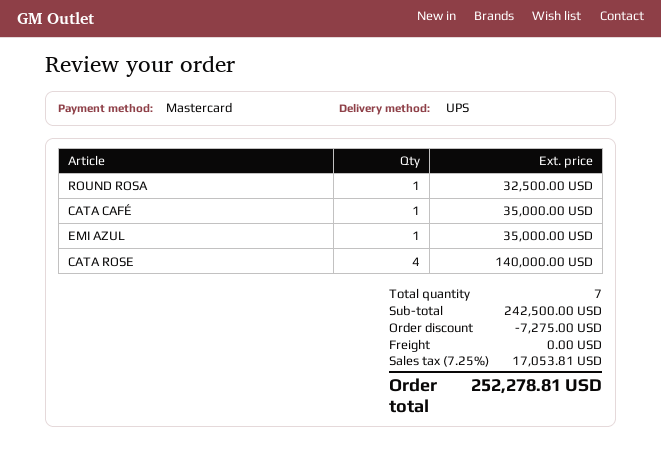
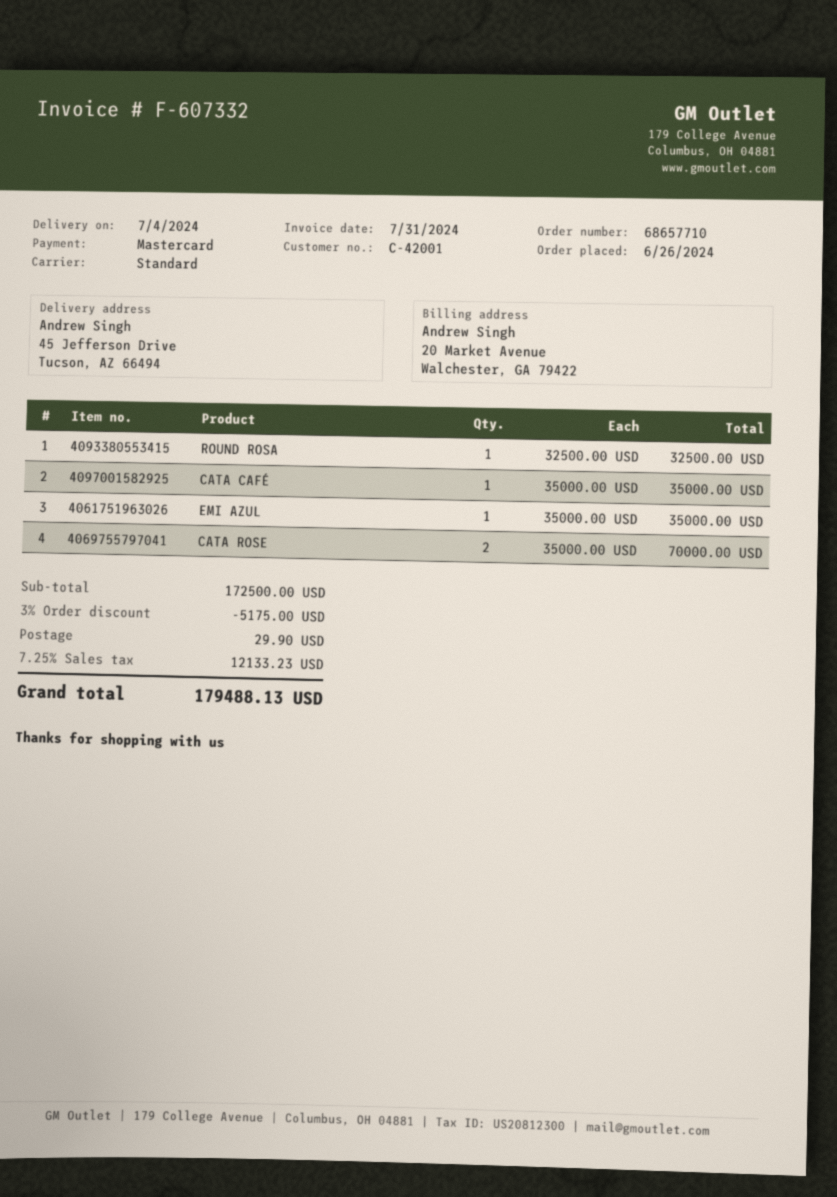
shipping method: UPS -> standard
CATA ROSE: 4 for 140000.00 -> 2 for 70000.00
subtotal: 242500.00 -> 172500.00
discount: 7275.00 -> 5175.00
shipping: 0.00 -> 29.90
tax: 7.25% = 17053.81 -> 7.25% = 12133.23
total: 252278.81 -> 179488.13

